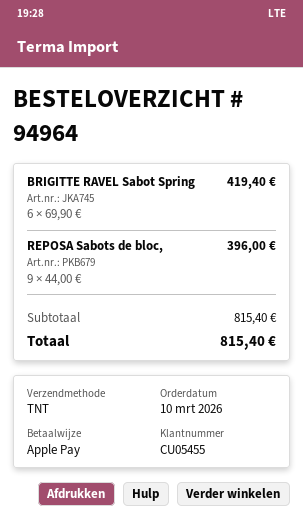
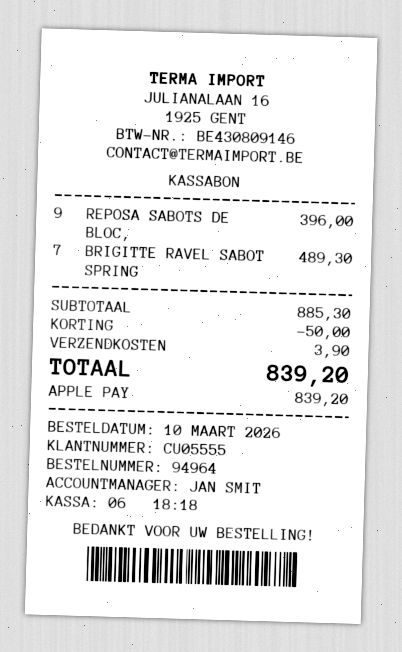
customer number: CU05455 -> CU05555
BRIGITTE RAVEL Sabot Spring: 6 for 419.40 -> 7 for 489.30
subtotal: 815.40 -> 885.30
discount: none -> 50.00
shipping: none -> 3.90
total: 815.40 -> 839.20

